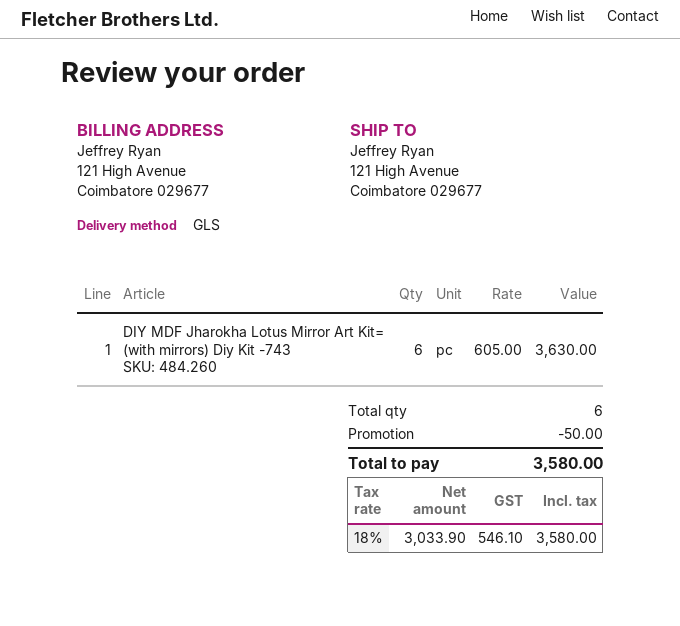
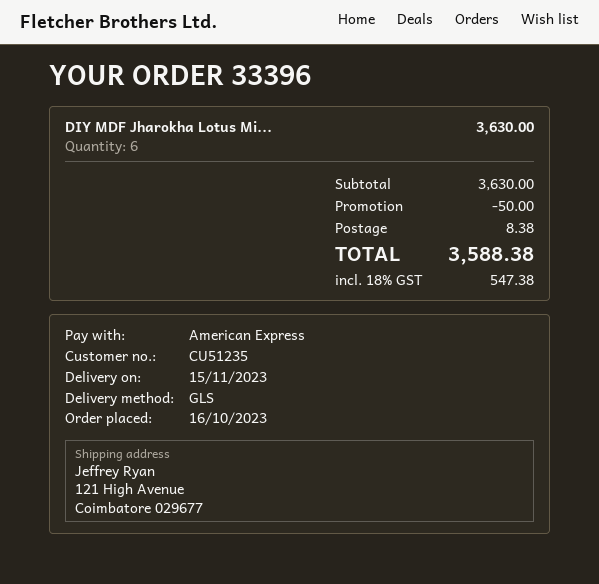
shipping: none -> 8.38
tax: 18% = 546.10 -> 18% = 547.38
total: 3580.00 -> 3588.38

